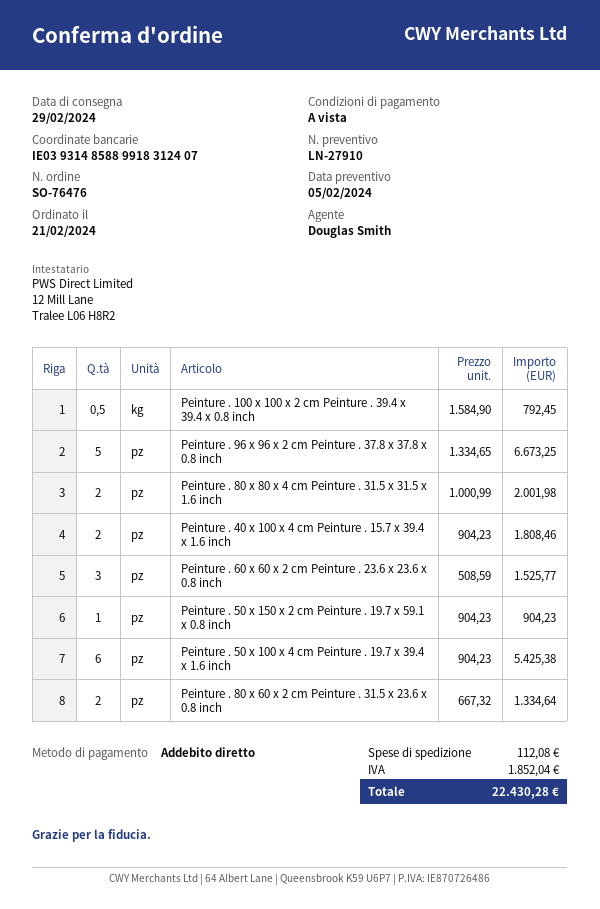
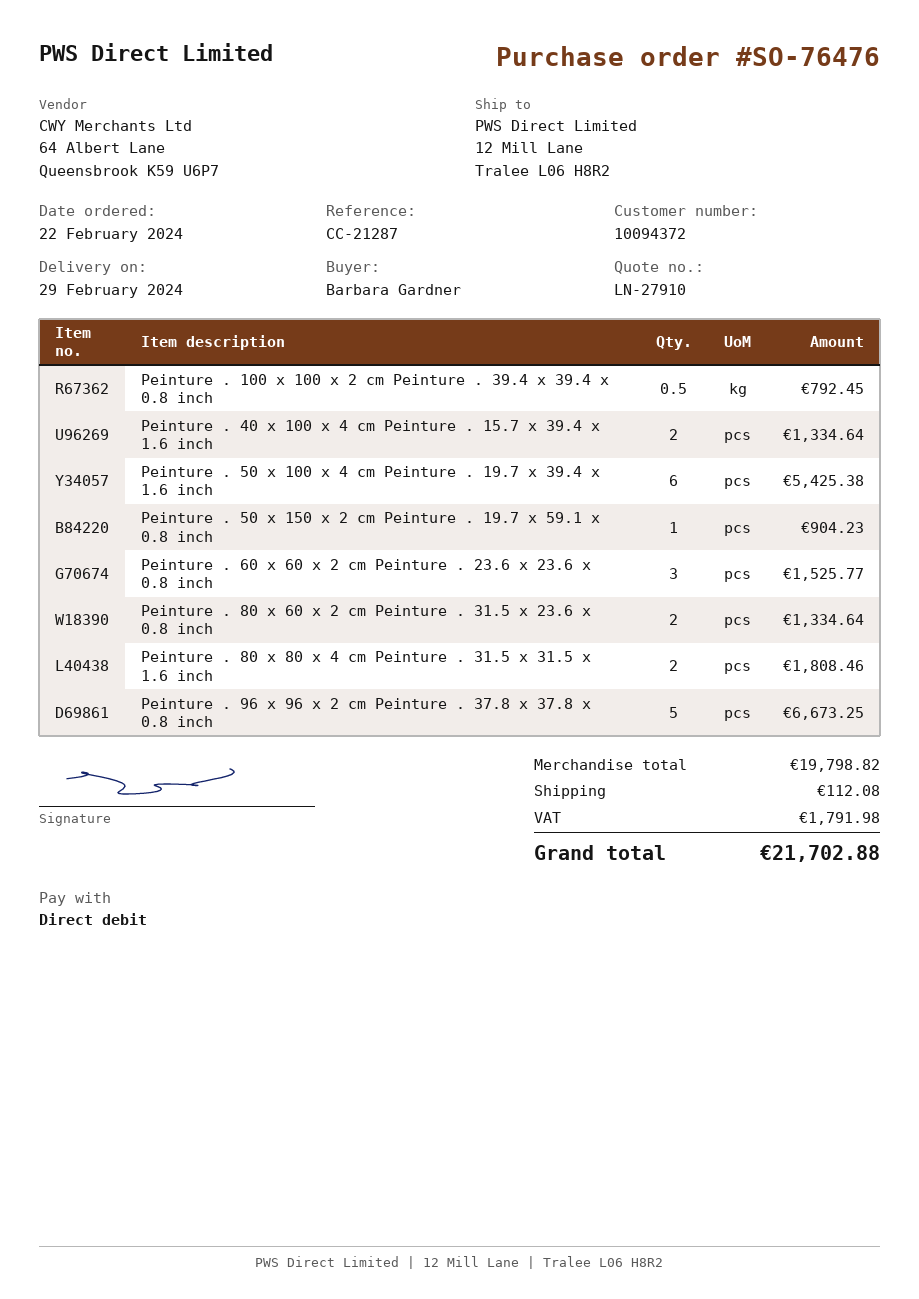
order date: 2024-02-21 -> 2024-02-22
Peinture . 80 x 80 x 4 cm Peinture . 31.5 x 31.5 x 1.6 inch: 2 for 2001.98 -> 2 for 1808.46
Peinture . 40 x 100 x 4 cm Peinture . 15.7 x 39.4 x 1.6 inch: 2 for 1808.46 -> 2 for 1334.64
tax: 1852.04 -> 1791.98
total: 22430.28 -> 21702.88

